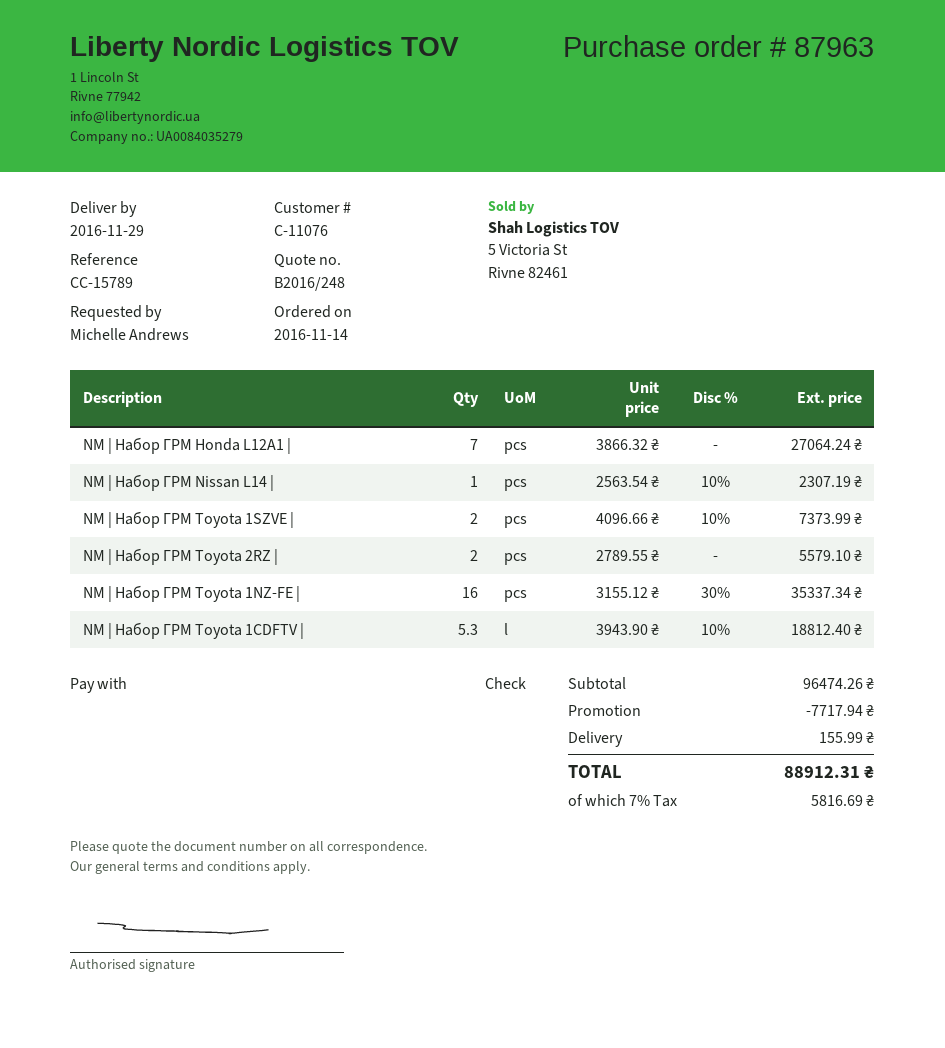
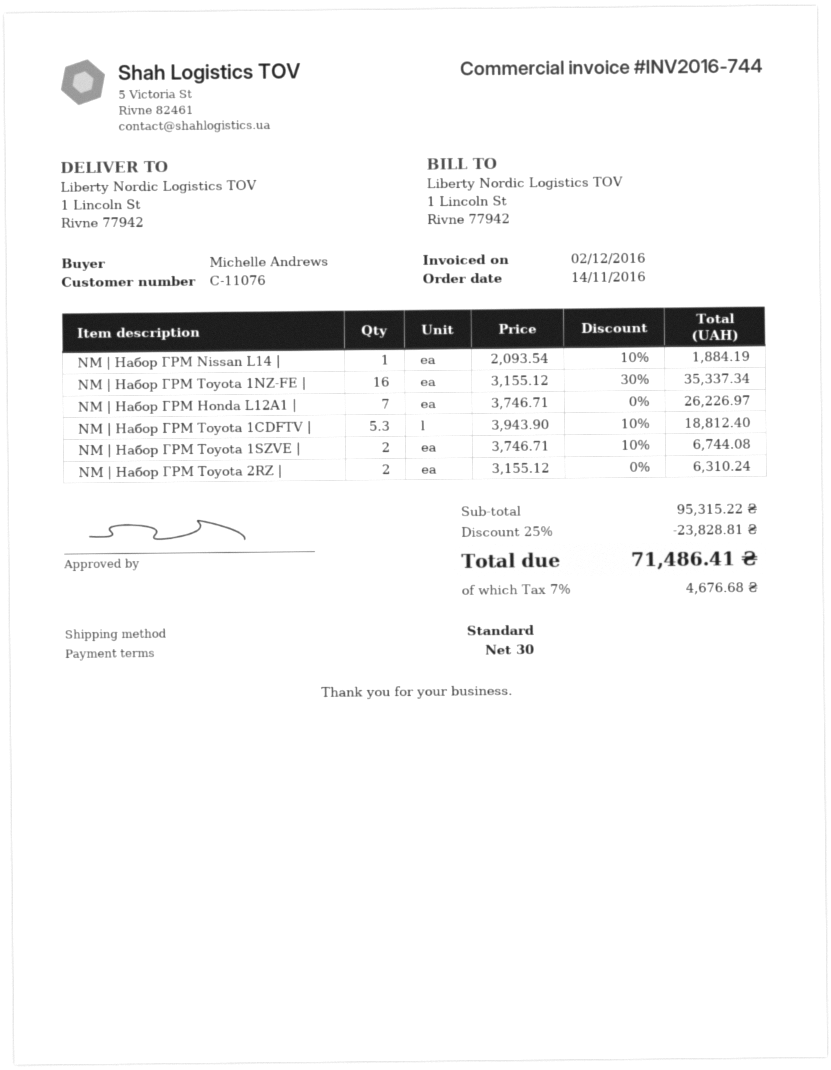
NM | Набор ГРМ Honda L12A1 |: 7 x 3866.32 = 27064.24 -> 7 x 3746.71 = 26226.97
NM | Набор ГРМ Nissan L14 |: 1 x 2563.54 - 10% = 2307.19 -> 1 x 2093.54 - 10% = 1884.19
NM | Набор ГРМ Toyota 1SZVE |: 2 x 4096.66 - 10% = 7373.99 -> 2 x 3746.71 - 10% = 6744.08
NM | Набор ГРМ Toyota 2RZ |: 2 x 2789.55 = 5579.10 -> 2 x 3155.12 = 6310.24
subtotal: 96474.26 -> 95315.22
discount: 7717.94 -> 23828.81
shipping: 155.99 -> none
tax: 7% = 5816.69 -> 7% = 4676.68
total: 88912.31 -> 71486.41

